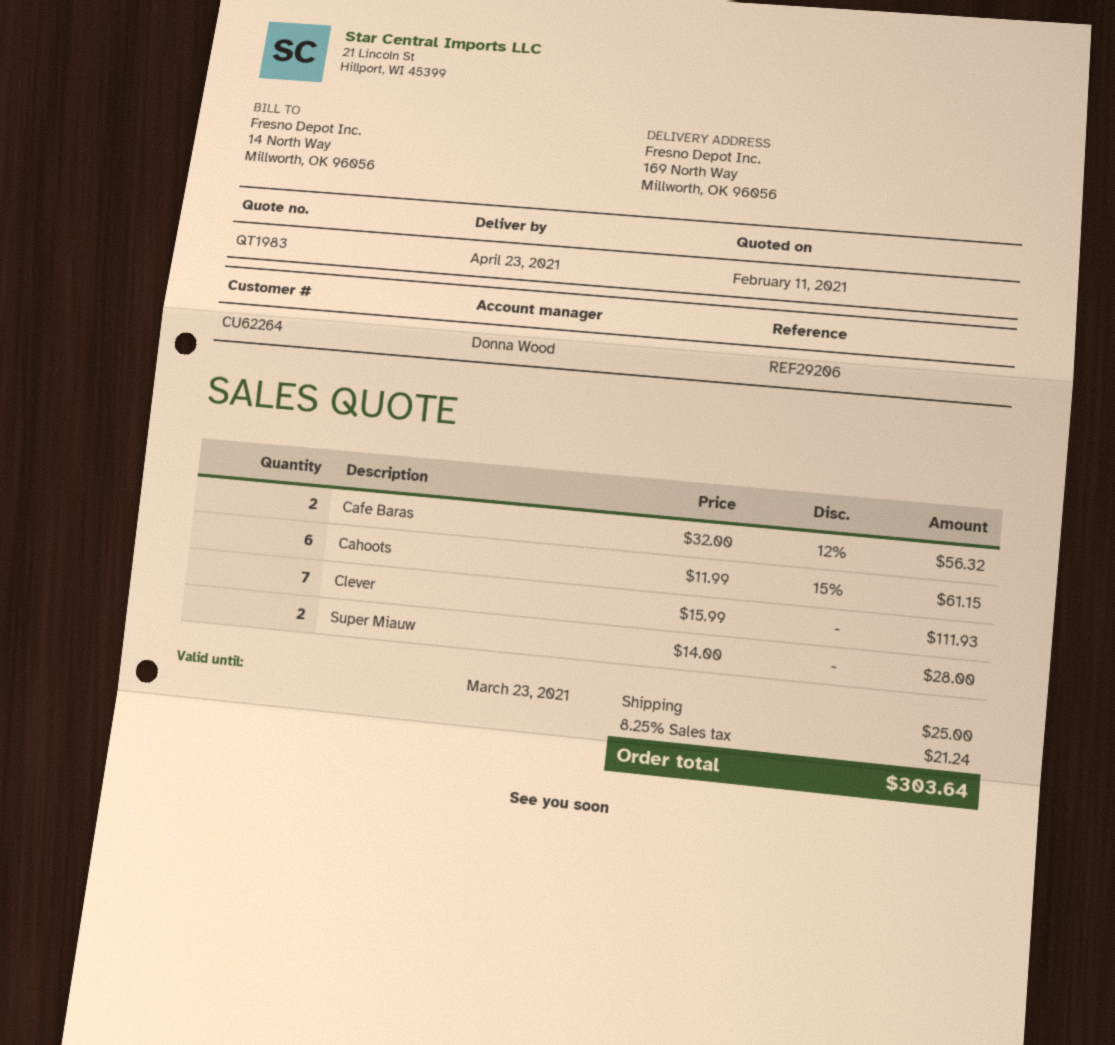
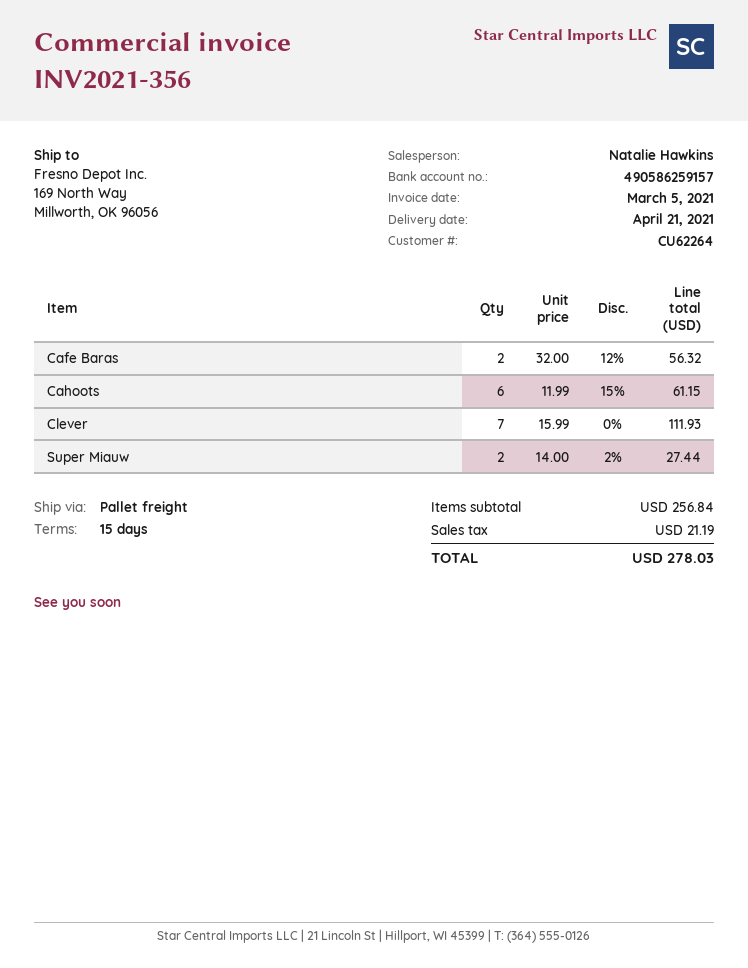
delivery date: 2021-04-23 -> 2021-04-21
sales rep: Donna Wood -> Natalie Hawkins
Super Miauw: 2 x 14.00 = 28.00 -> 2 x 14.00 - 2% = 27.44
shipping: 25.00 -> none
tax: 21.24 -> 21.19
total: 303.64 -> 278.03

